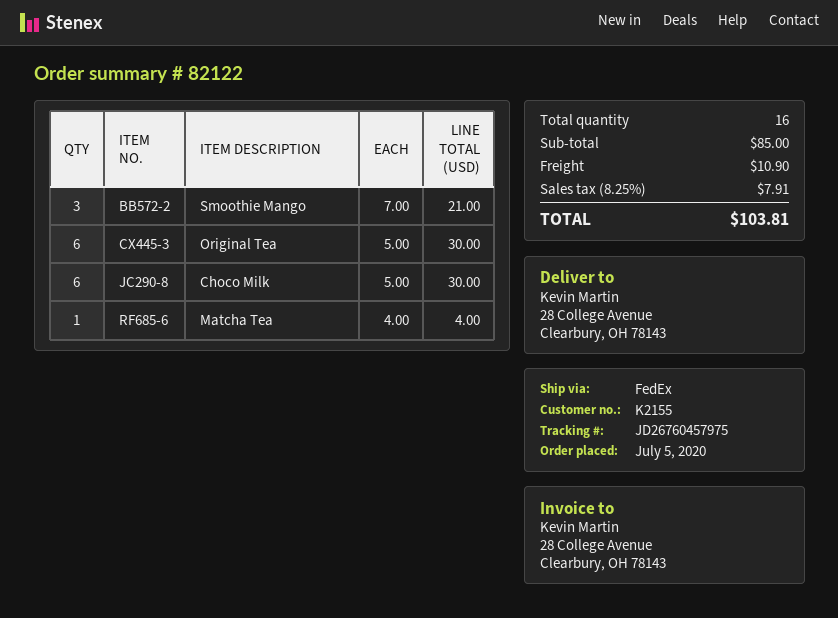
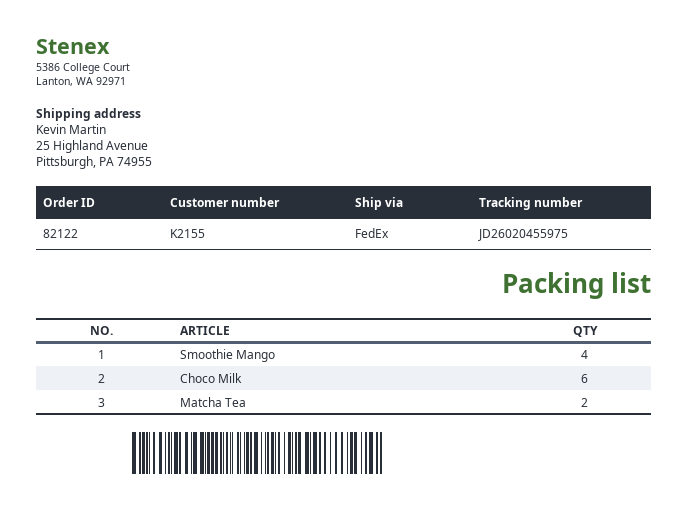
tracking number: JD26760457975 -> JD26020455975
ship to: 28 College Avenue, Clearbury, OH 78143 -> 25 Highland Avenue, Pittsburgh, PA 74955
Smoothie Mango: 3 -> 4
Original Tea: 6 -> none
Matcha Tea: 1 -> 2

